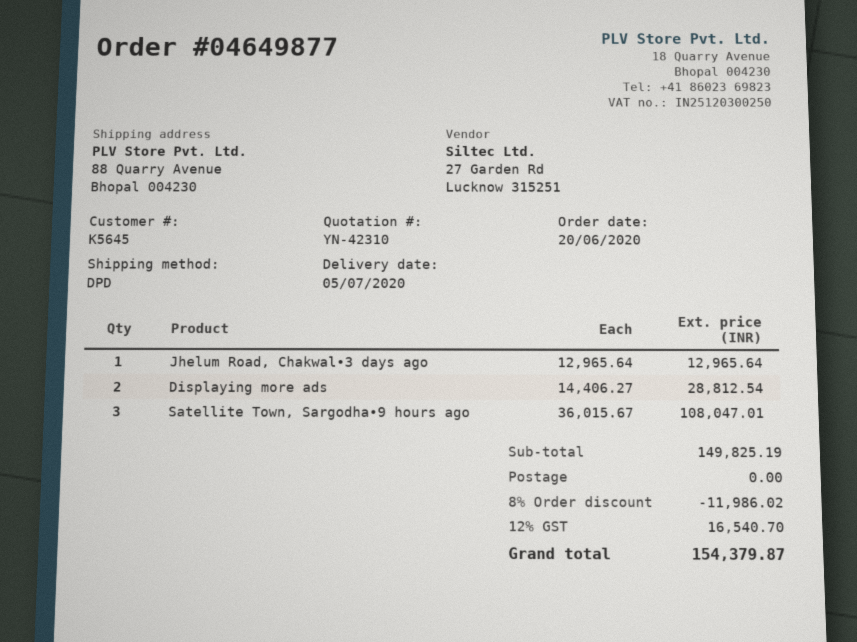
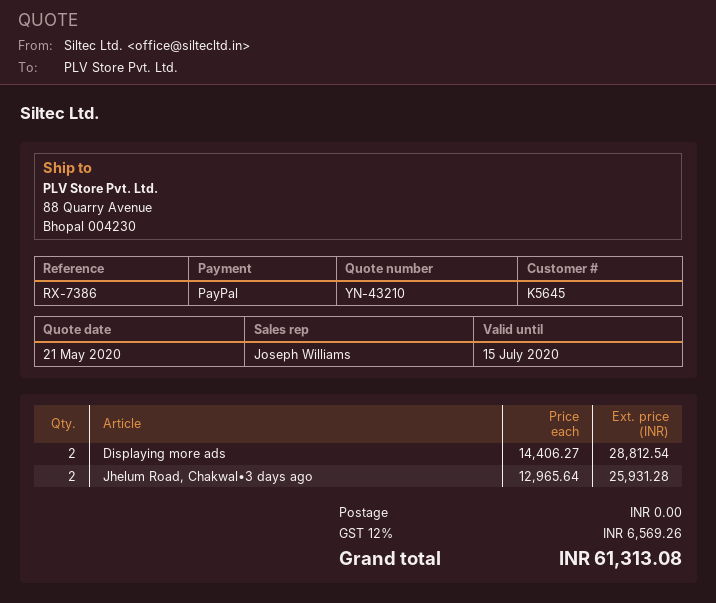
quote number: YN-42310 -> YN-43210
Jhelum Road, Chakwal•3 days ago: 1 x 12965.64 = 12965.64 -> 2 x 12965.64 = 25931.28
Satellite Town, Sargodha•9 hours ago: 3 x 36015.67 = 108047.01 -> none
discount: 8% = 11986.02 -> none
tax: 12% = 16540.70 -> 12% = 6569.26
total: 154379.87 -> 61313.08

